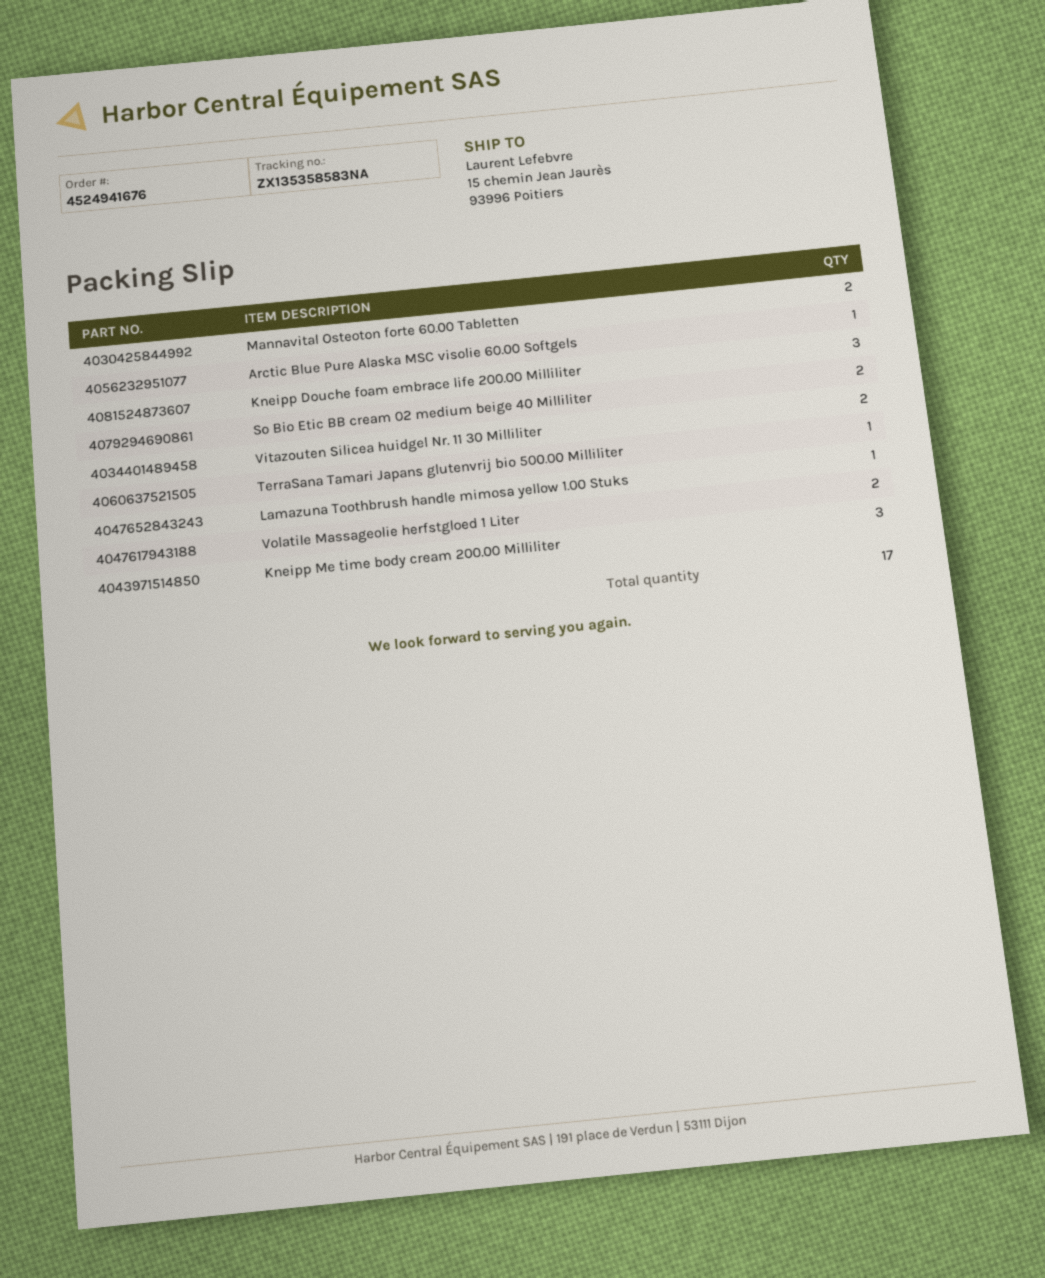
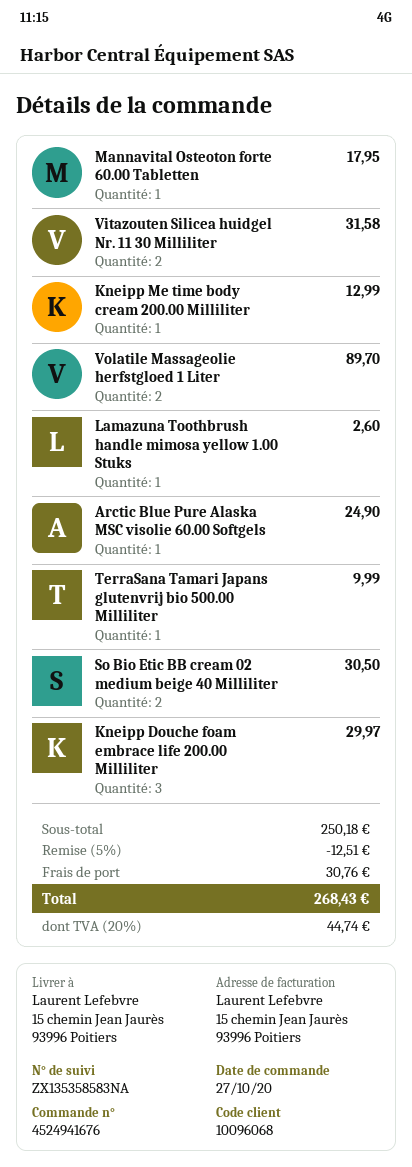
Mannavital Osteoton forte 60.00 Tabletten: 2 -> 1
Kneipp Me time body cream 200.00 Milliliter: 3 -> 1

